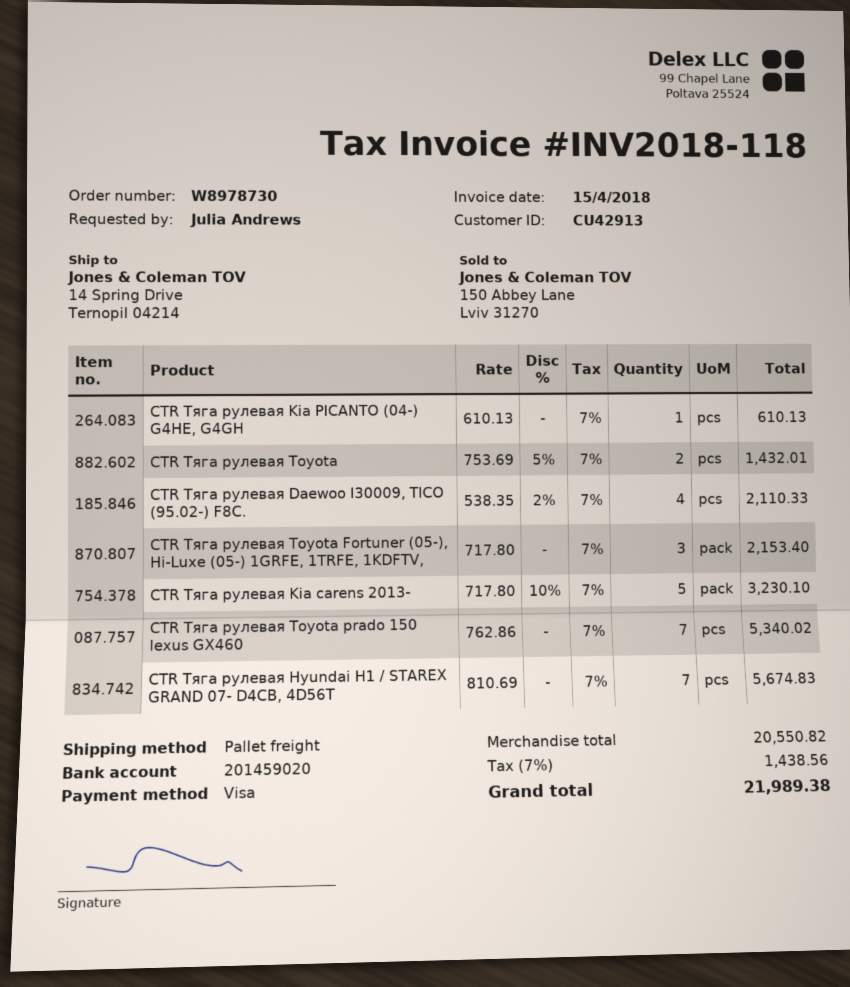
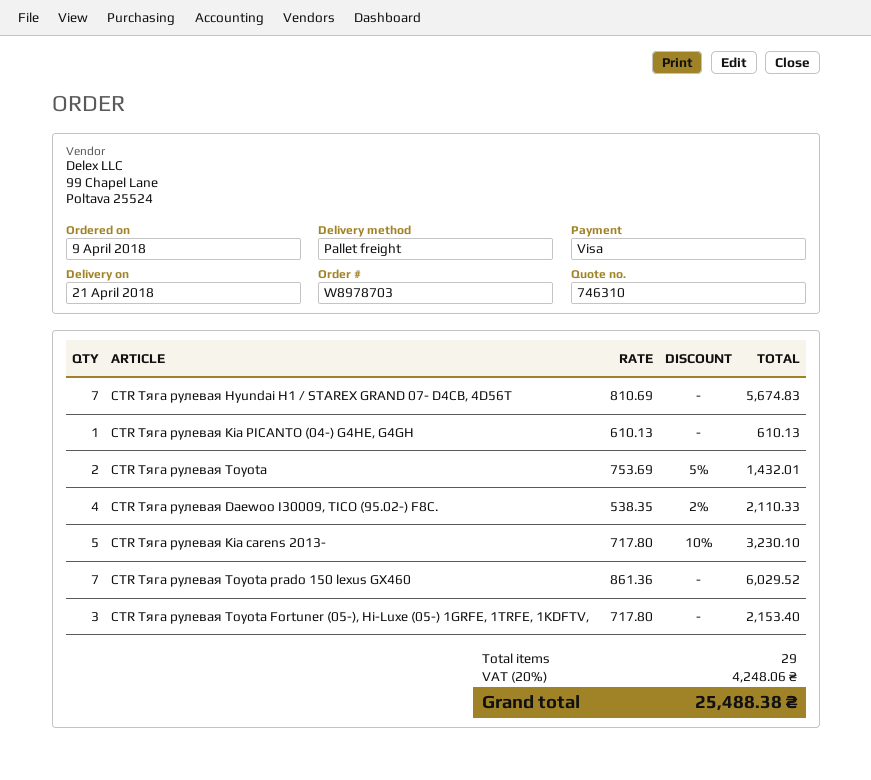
order number: W8978730 -> W8978703
CTR Тяга рулевая Toyota prado 150 lexus GX460: 7 x 762.86 = 5340.02 -> 7 x 861.36 = 6029.52
tax: 7% = 1438.56 -> 20% = 4248.06
total: 21989.38 -> 25488.38

